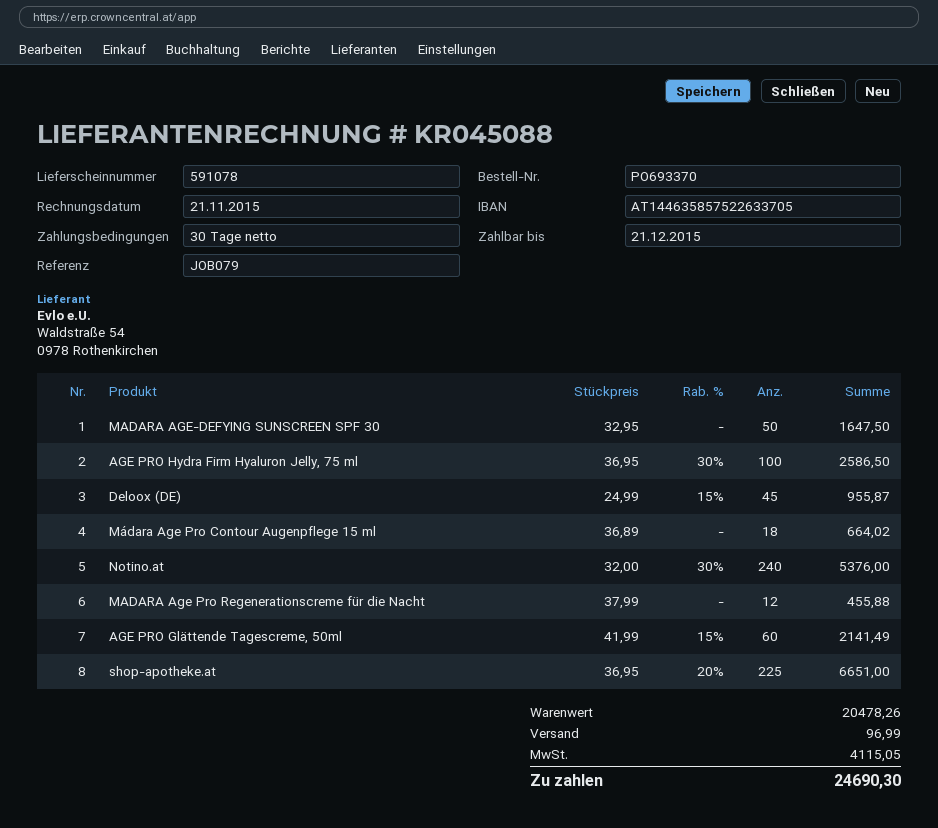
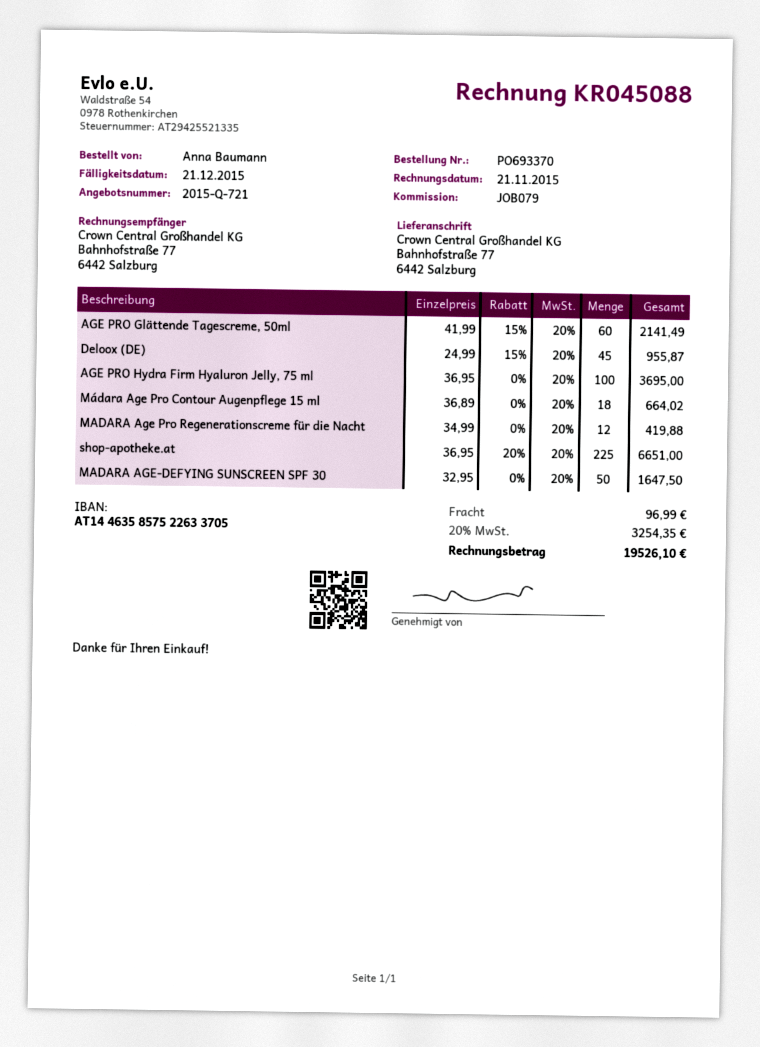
AGE PRO Hydra Firm Hyaluron Jelly, 75 ml: 100 x 36.95 - 30% = 2586.50 -> 100 x 36.95 = 3695.00
Notino.at: 240 x 32.00 - 30% = 5376.00 -> none
MADARA Age Pro Regenerationscreme für die Nacht: 12 x 37.99 = 455.88 -> 12 x 34.99 = 419.88
tax: 4115.05 -> 3254.35
total: 24690.30 -> 19526.10

